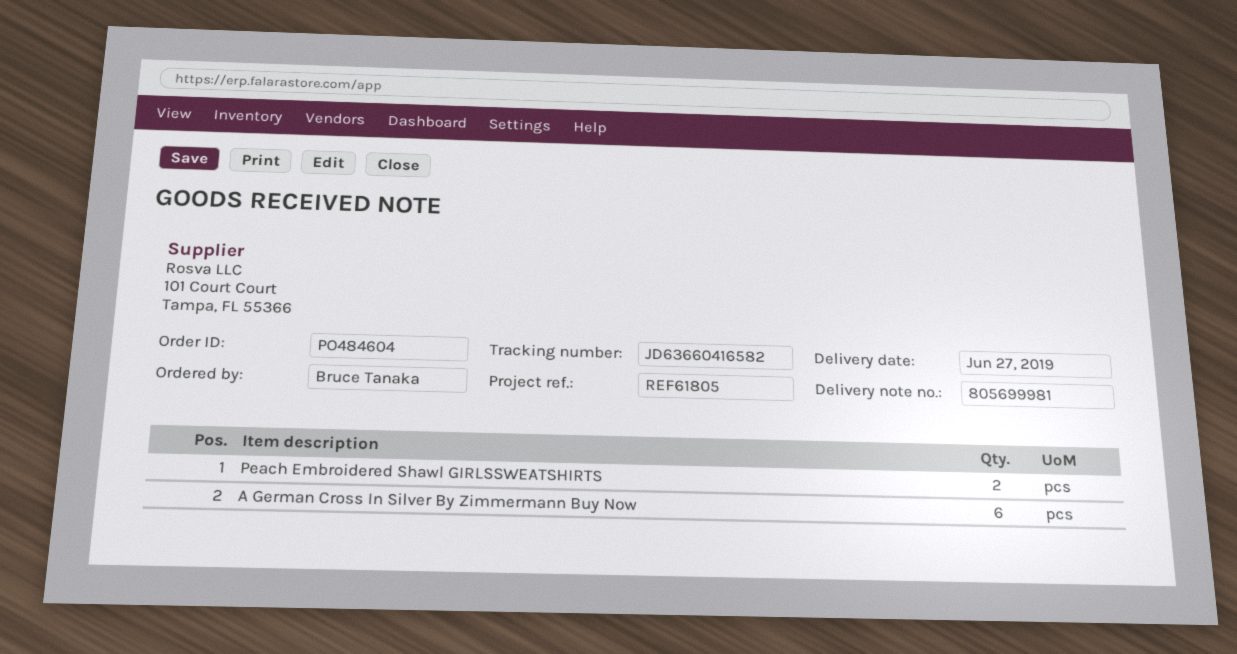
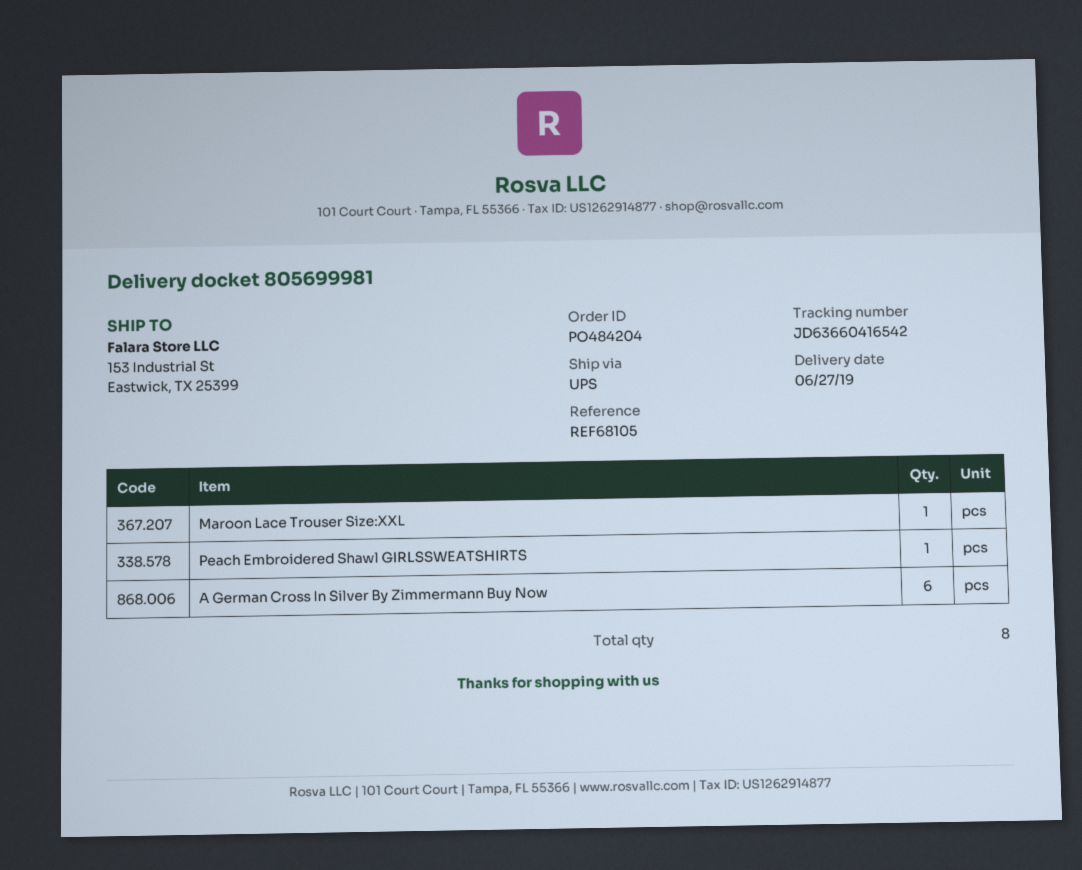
order number: PO484604 -> PO484204
reference: REF61805 -> REF68105
tracking number: JD63660416582 -> JD63660416542
Peach Embroidered Shawl GIRLSSWEATSHIRTS: 2 -> 1
Maroon Lace Trouser Size:XXL: none -> 1

